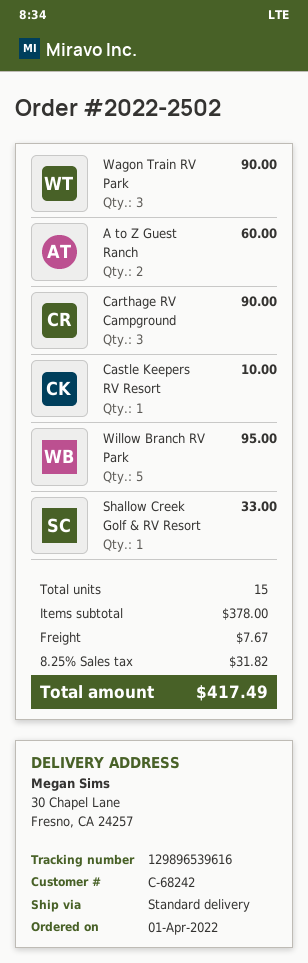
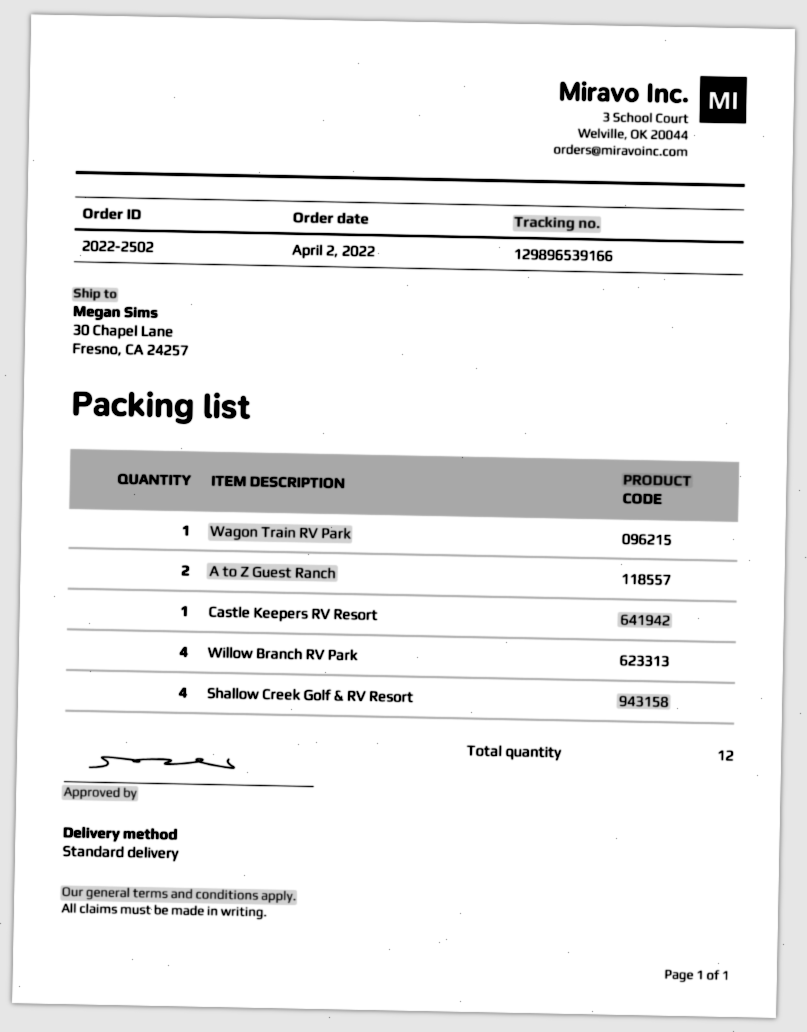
order date: 2022-04-01 -> 2022-04-02
tracking number: 129896539616 -> 129896539166
Wagon Train RV Park: 3 -> 1
Carthage RV Campground: 3 -> none
Willow Branch RV Park: 5 -> 4
Shallow Creek Golf & RV Resort: 1 -> 4
total quantity: 15 -> 12

